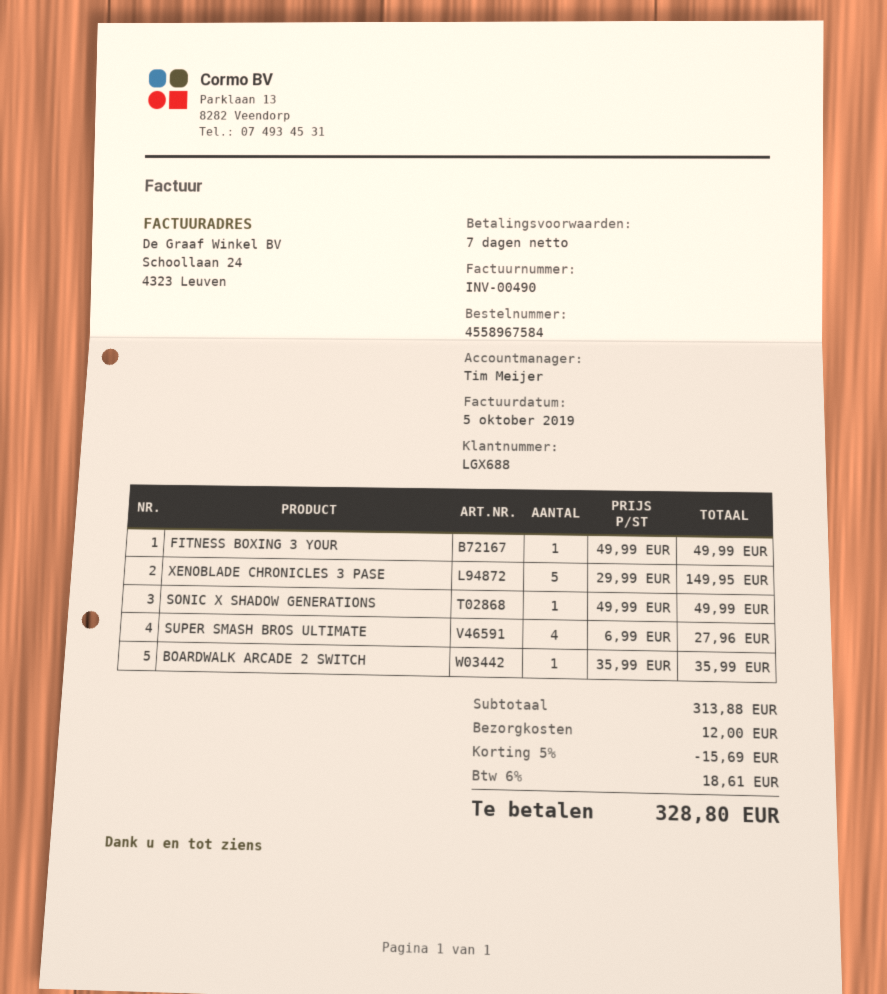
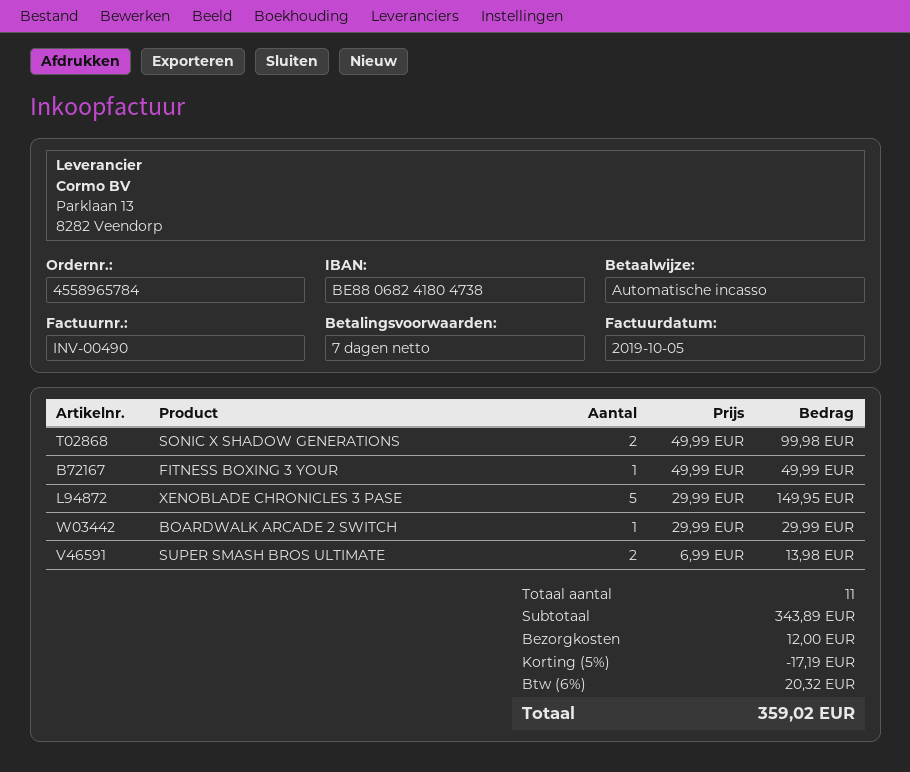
order number: 4558967584 -> 4558965784
SONIC X SHADOW GENERATIONS: 1 x 49.99 = 49.99 -> 2 x 49.99 = 99.98
SUPER SMASH BROS ULTIMATE: 4 x 6.99 = 27.96 -> 2 x 6.99 = 13.98
BOARDWALK ARCADE 2 SWITCH: 1 x 35.99 = 35.99 -> 1 x 29.99 = 29.99
subtotal: 313.88 -> 343.89
discount: 5% = 15.69 -> 5% = 17.19
tax: 6% = 18.61 -> 6% = 20.32
total: 328.80 -> 359.02

